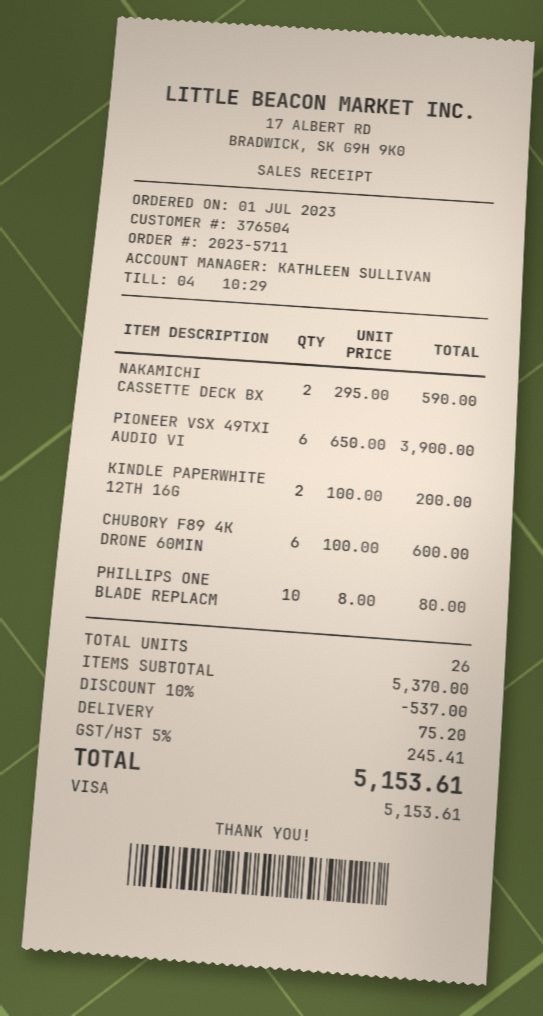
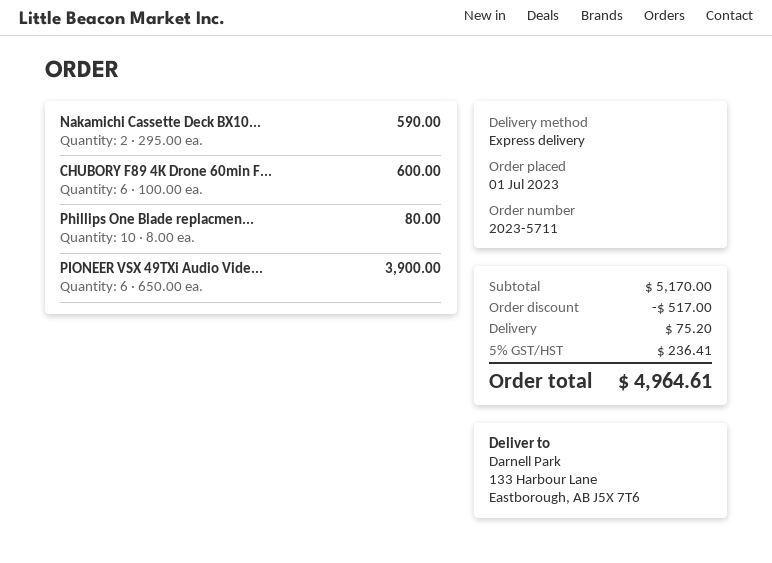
KINDLE PAPERWHITE 12TH 16G: 2 x 100.00 = 200.00 -> none
subtotal: 5370.00 -> 5170.00
discount: 537.00 -> 517.00
tax: 5% = 245.41 -> 5% = 236.41
total: 5153.61 -> 4964.61

